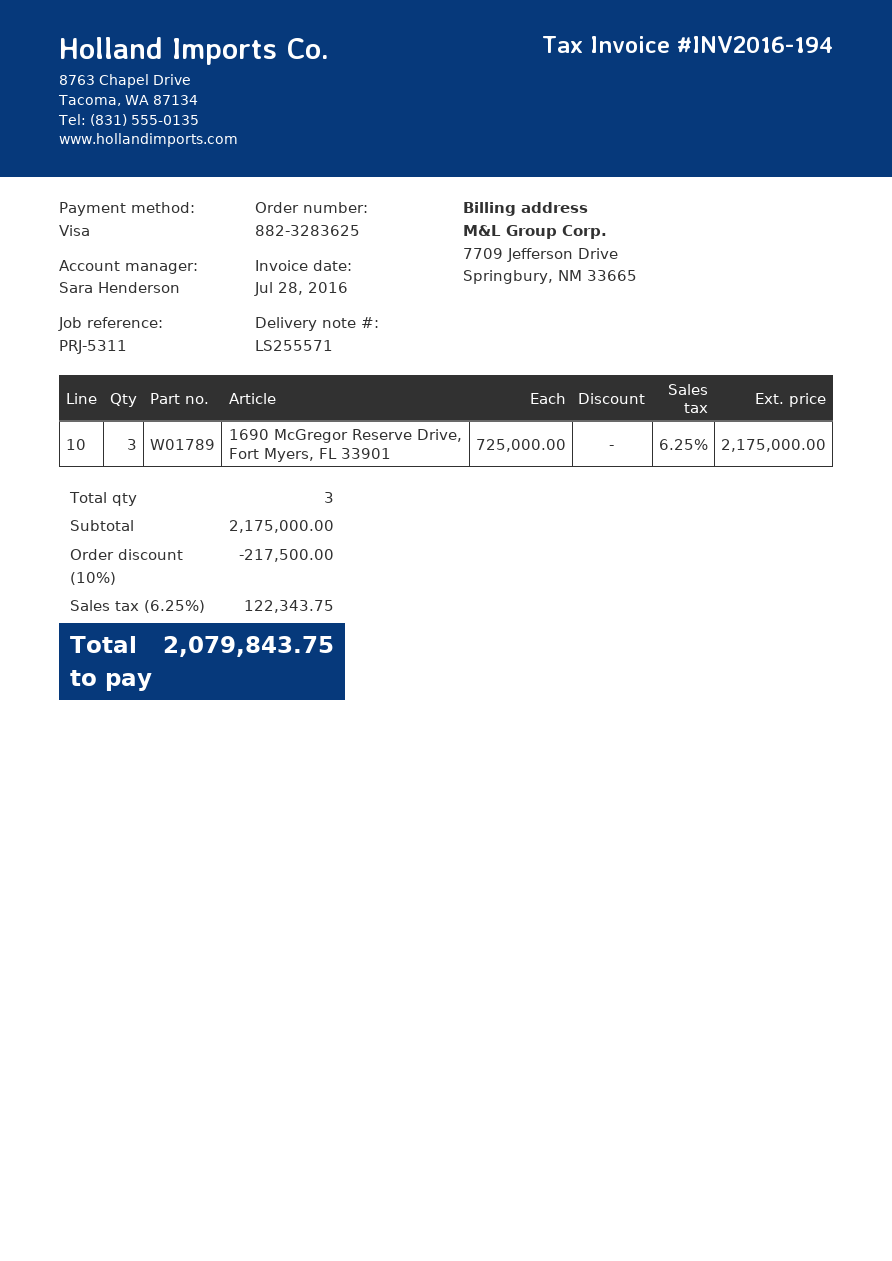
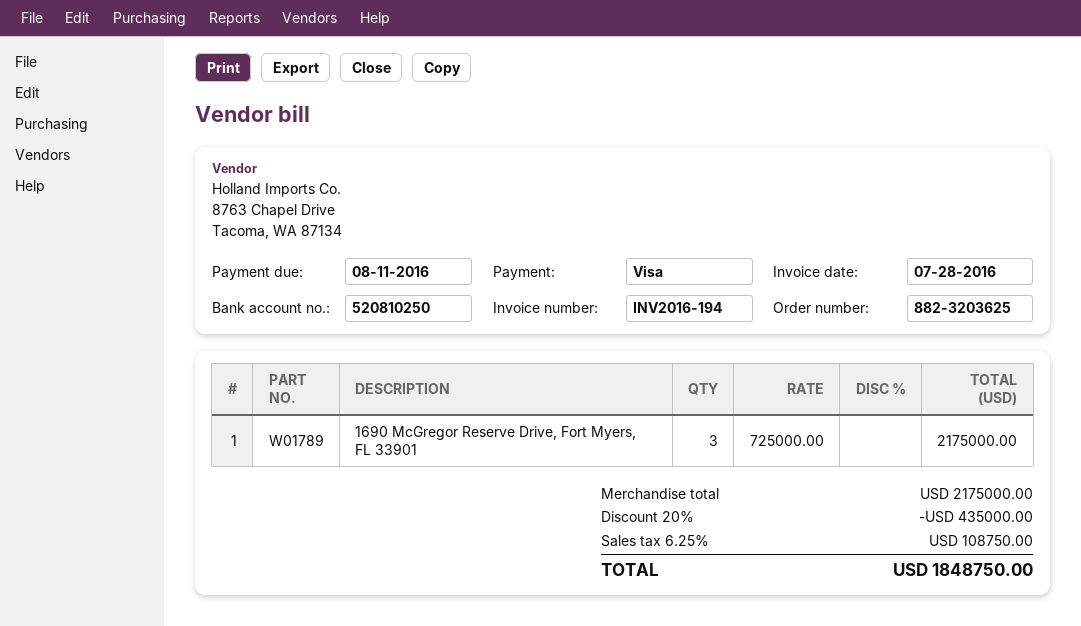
order number: 882-3283625 -> 882-3203625
discount: 10% = 217500.00 -> 20% = 435000.00
tax: 6.25% = 122343.75 -> 6.25% = 108750.00
total: 2079843.75 -> 1848750.00

